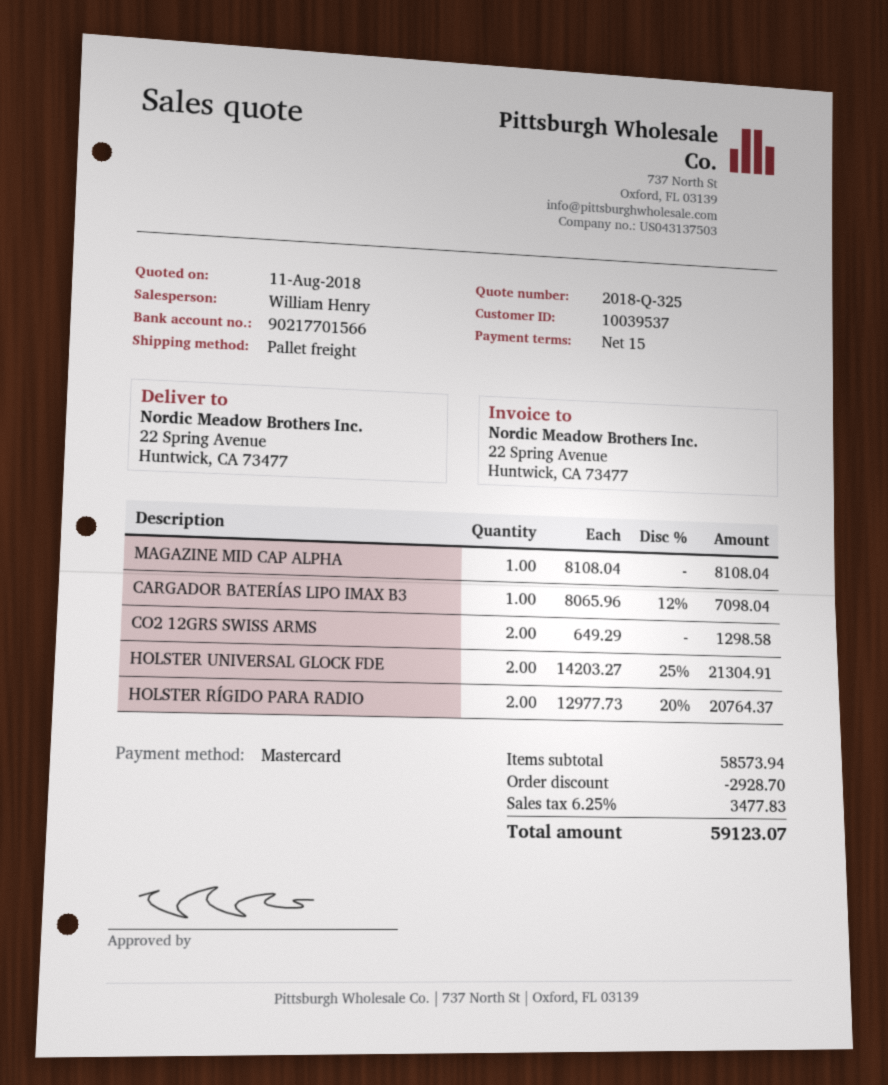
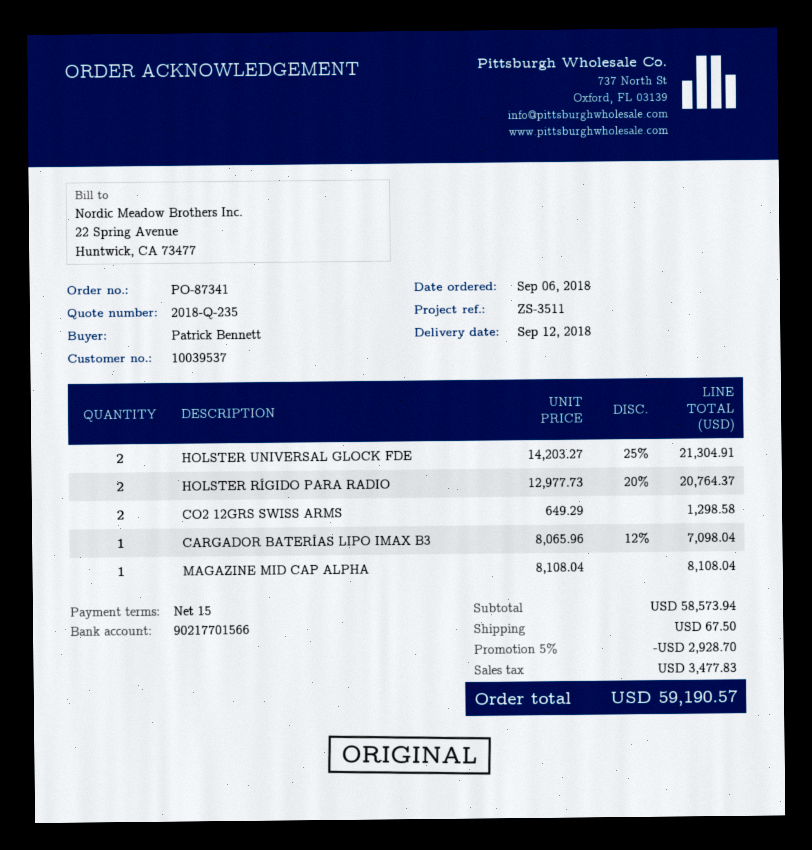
quote number: 2018-Q-325 -> 2018-Q-235
shipping: none -> 67.50
total: 59123.07 -> 59190.57

